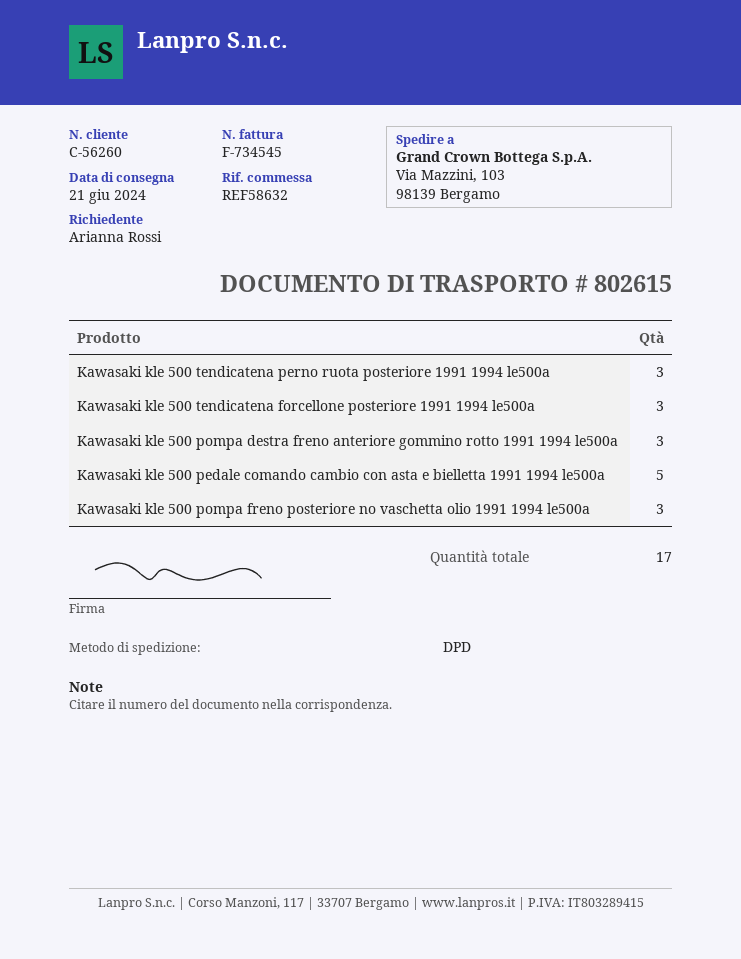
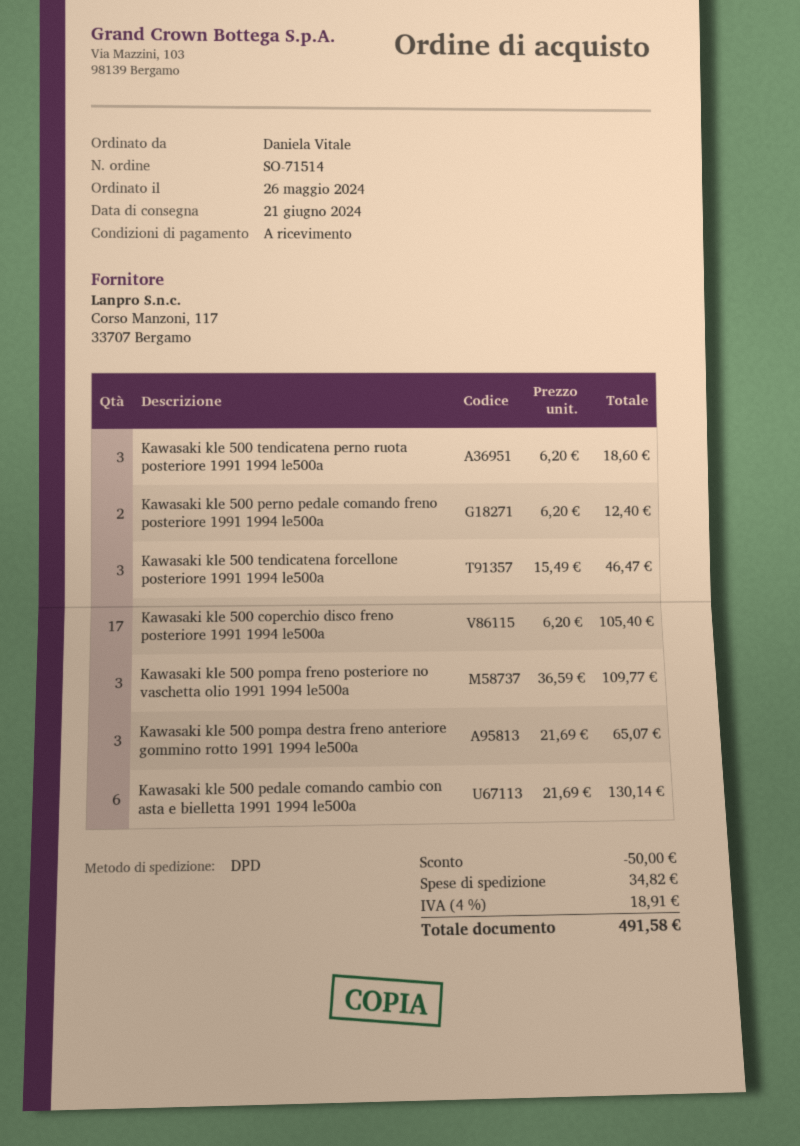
ordered by: Arianna Rossi -> Daniela Vitale
Kawasaki kle 500 pedale comando cambio con asta e bielletta 1991 1994 le500a: 5 -> 6
Kawasaki kle 500 perno pedale comando freno posteriore 1991 1994 le500a: none -> 2
Kawasaki kle 500 coperchio disco freno posteriore 1991 1994 le500a: none -> 17

